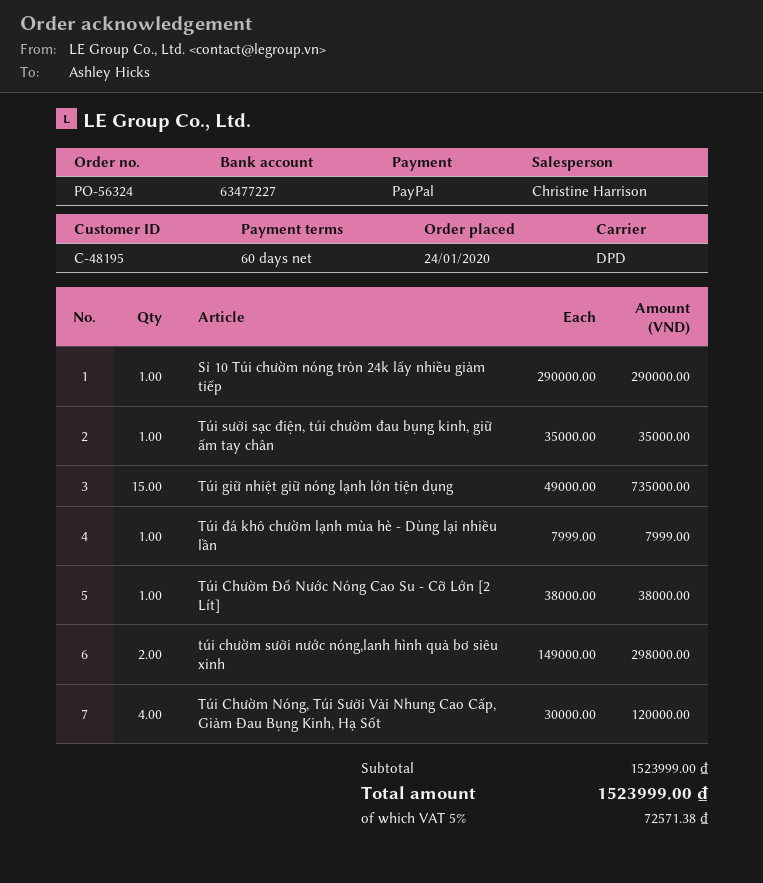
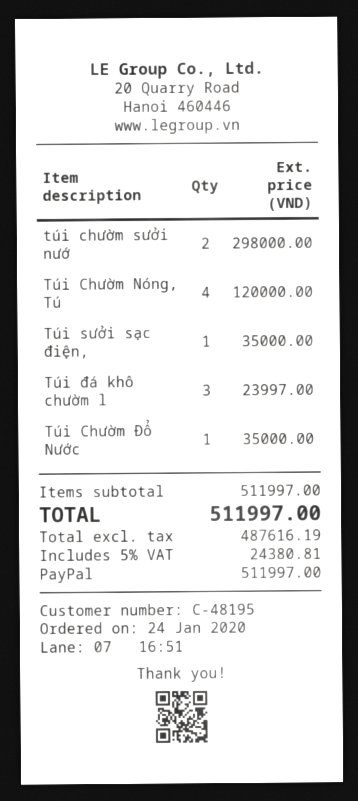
Sỉ 10 Túi chườm nóng tròn 24k lấy nhiều giảm tiếp: 1 for 290000.00 -> none
Túi giữ nhiệt giữ nóng lạnh lớn tiện dụng: 15 for 735000.00 -> none
Túi đá khô chườm lạnh mùa hè - Dùng lại nhiều lần: 1 for 7999.00 -> 3 for 23997.00
Túi Chườm Đổ Nước Nóng Cao Su - Cỡ Lớn [2 Lít]: 1 for 38000.00 -> 1 for 35000.00
subtotal: 1523999.00 -> 511997.00
tax: 5% = 72571.38 -> 5% = 24380.81
total: 1523999.00 -> 511997.00

